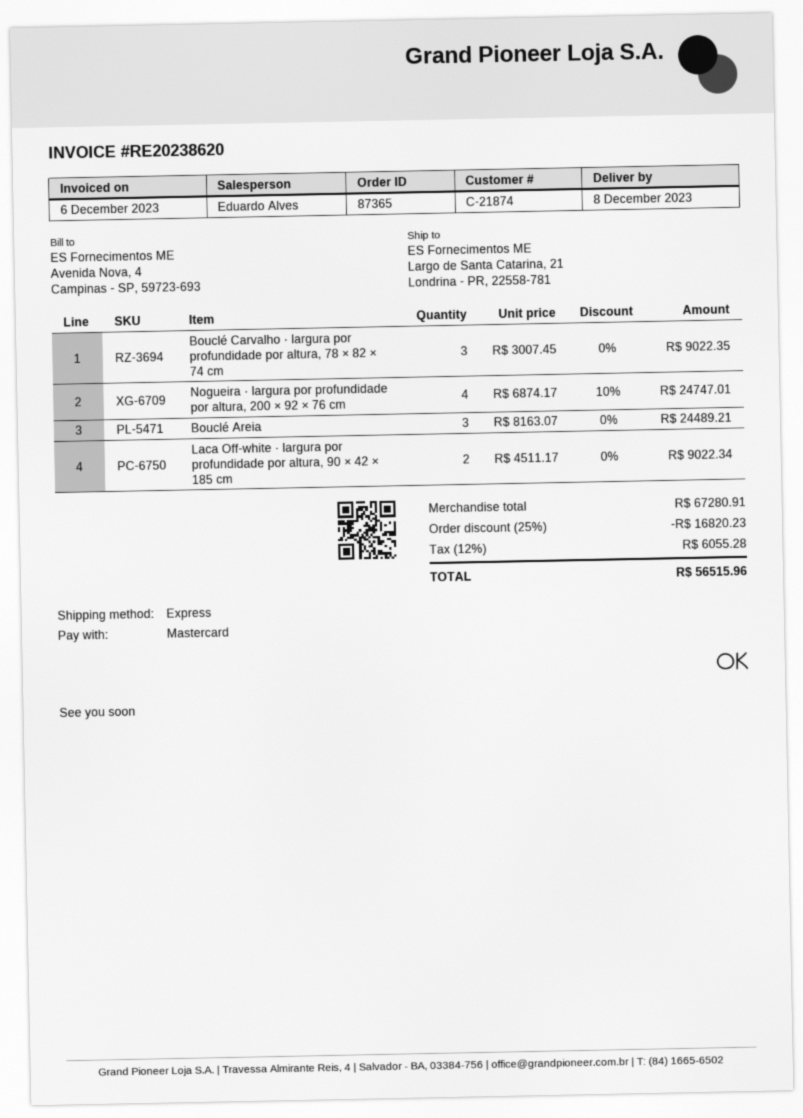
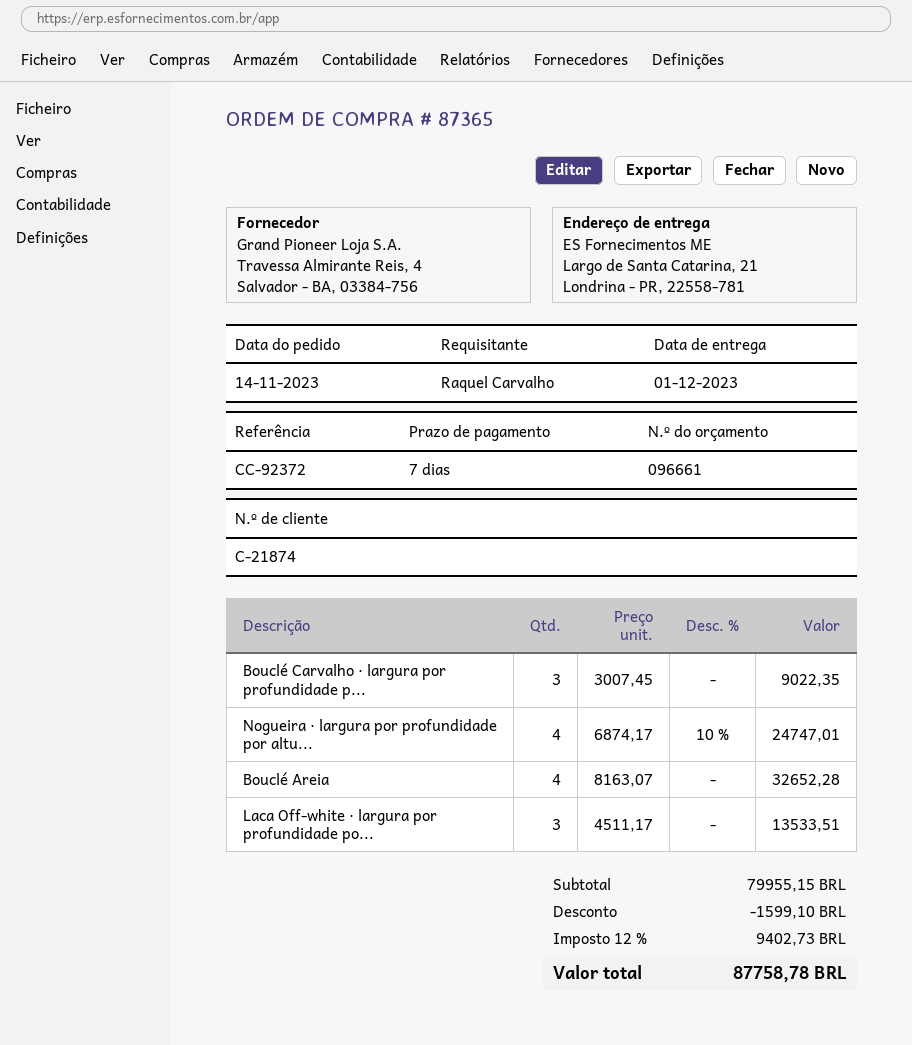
delivery date: 2023-12-08 -> 2023-12-01
Bouclé Areia: 3 x 8163.07 = 24489.21 -> 4 x 8163.07 = 32652.28
Laca Off-white · largura por profundidade por altura, 90 × 42 × 185 cm: 2 x 4511.17 = 9022.34 -> 3 x 4511.17 = 13533.51
subtotal: 67280.91 -> 79955.15
discount: 16820.23 -> 1599.10
tax: 12% = 6055.28 -> 12% = 9402.73
total: 56515.96 -> 87758.78

